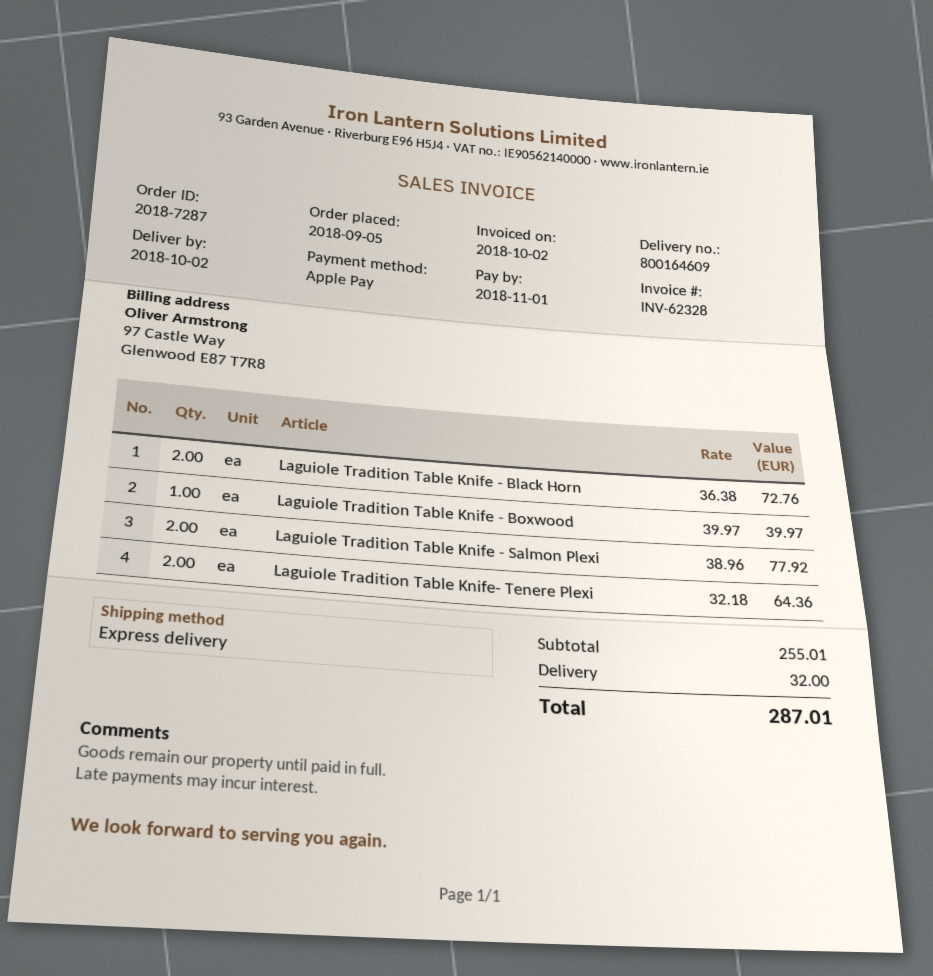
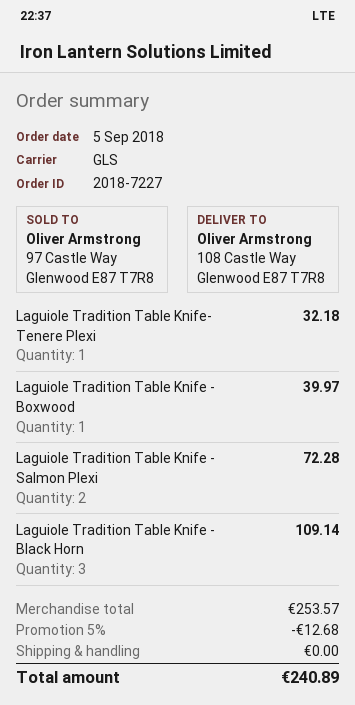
order number: 2018-7287 -> 2018-7227
shipping method: express -> GLS
Laguiole Tradition Table Knife - Black Horn: 2 for 72.76 -> 3 for 109.14
Laguiole Tradition Table Knife - Salmon Plexi: 2 for 77.92 -> 2 for 72.28
Laguiole Tradition Table Knife- Tenere Plexi: 2 for 64.36 -> 1 for 32.18
subtotal: 255.01 -> 253.57
discount: none -> 5% = 12.68
shipping: 32.00 -> 0.00
total: 287.01 -> 240.89

